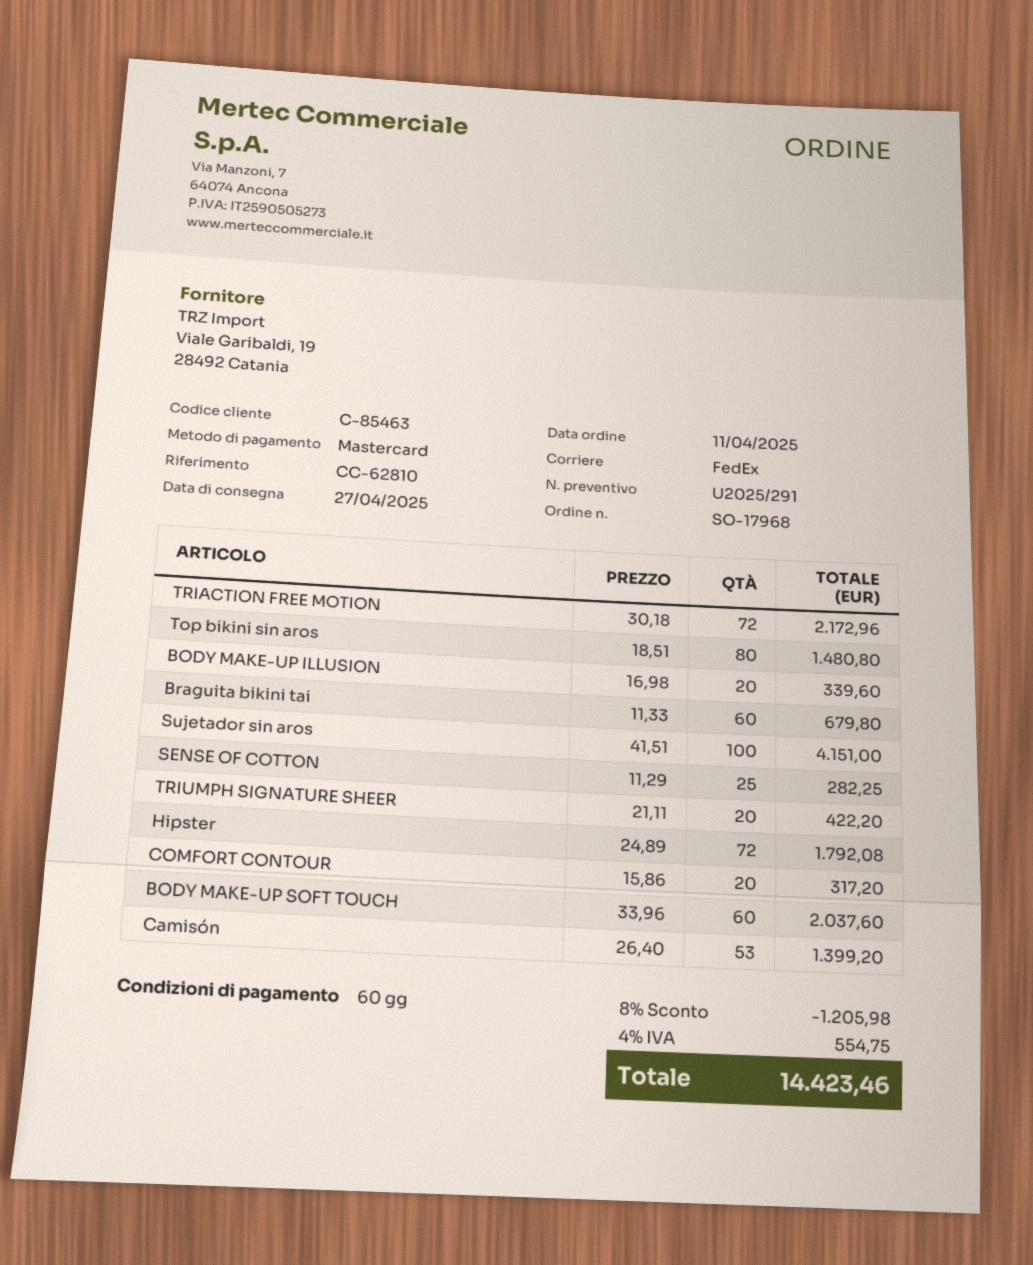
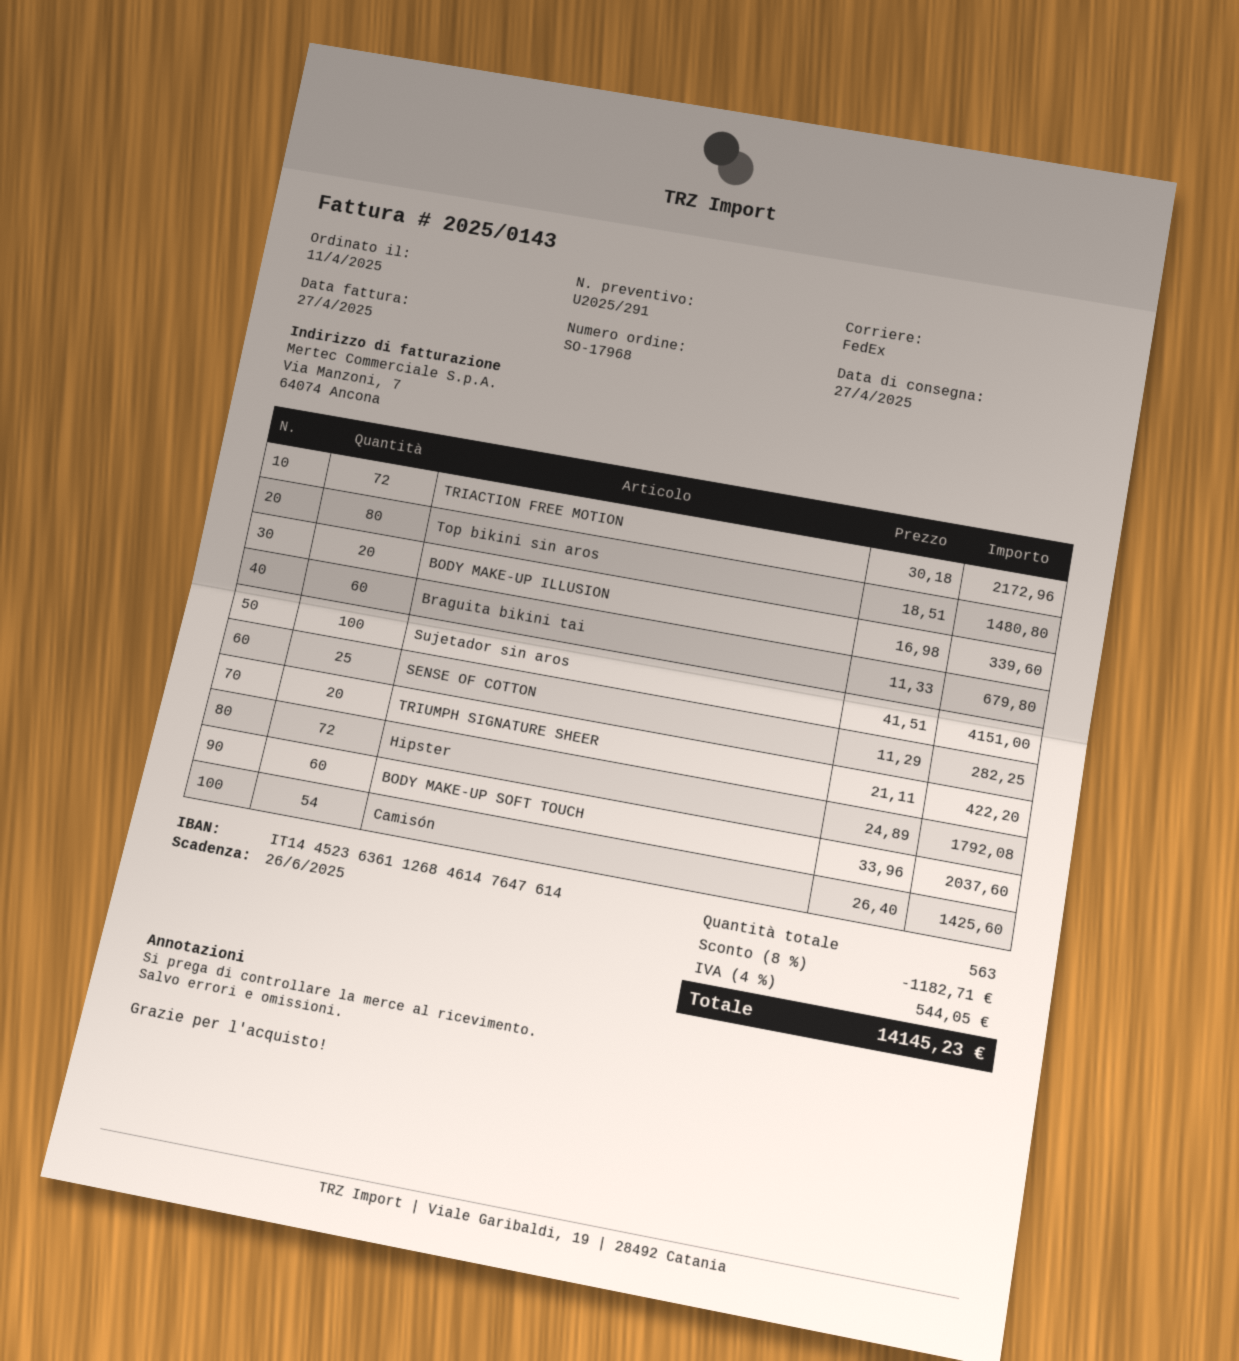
COMFORT CONTOUR: 20 x 15.86 = 317.20 -> none
Camisón: 53 x 26.40 = 1399.20 -> 54 x 26.40 = 1425.60
discount: 8% = 1205.98 -> 8% = 1182.71
tax: 4% = 554.75 -> 4% = 544.05
total: 14423.46 -> 14145.23

